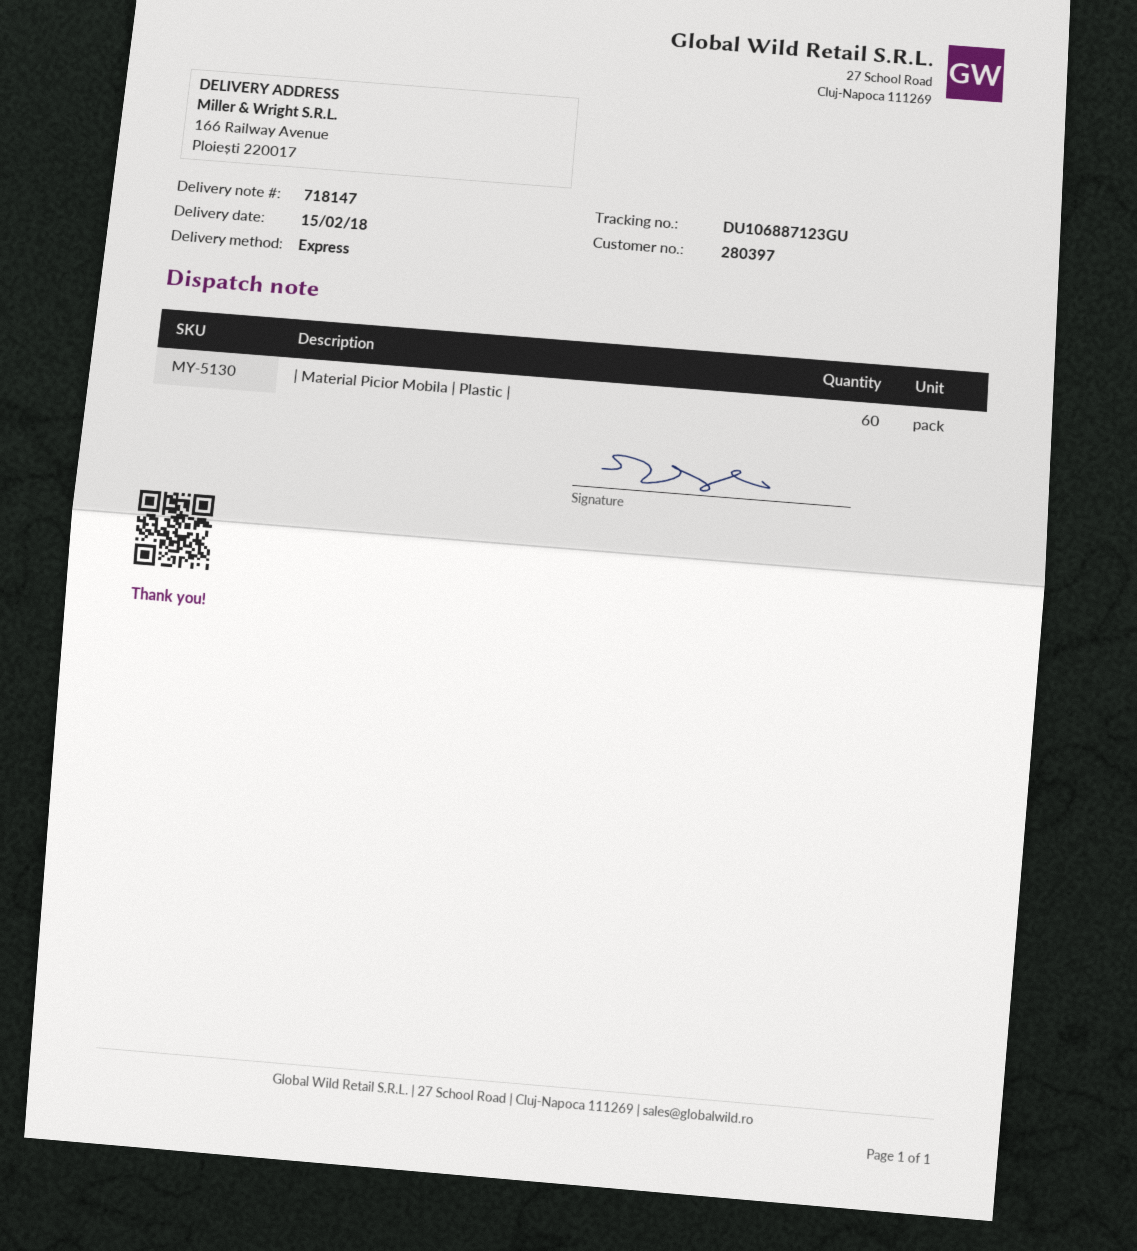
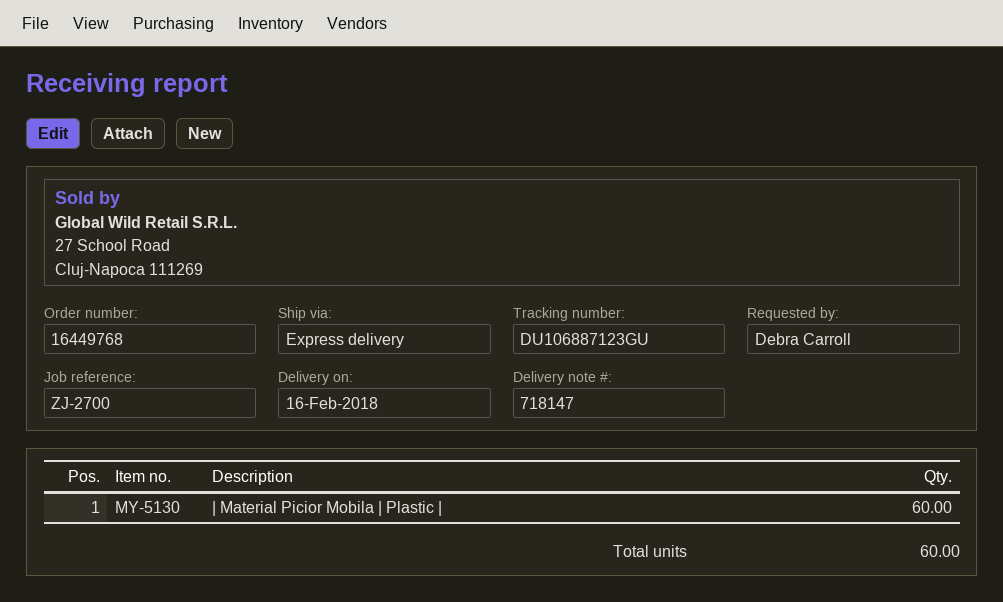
delivery date: 2018-02-15 -> 2018-02-16

